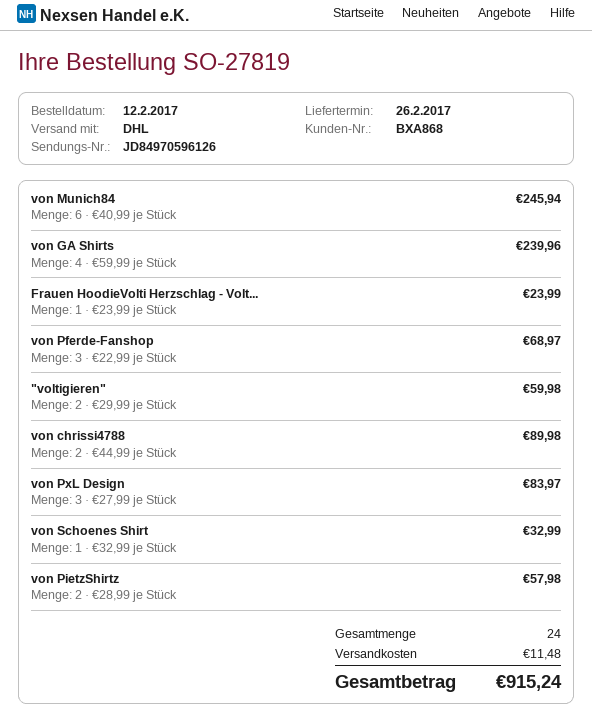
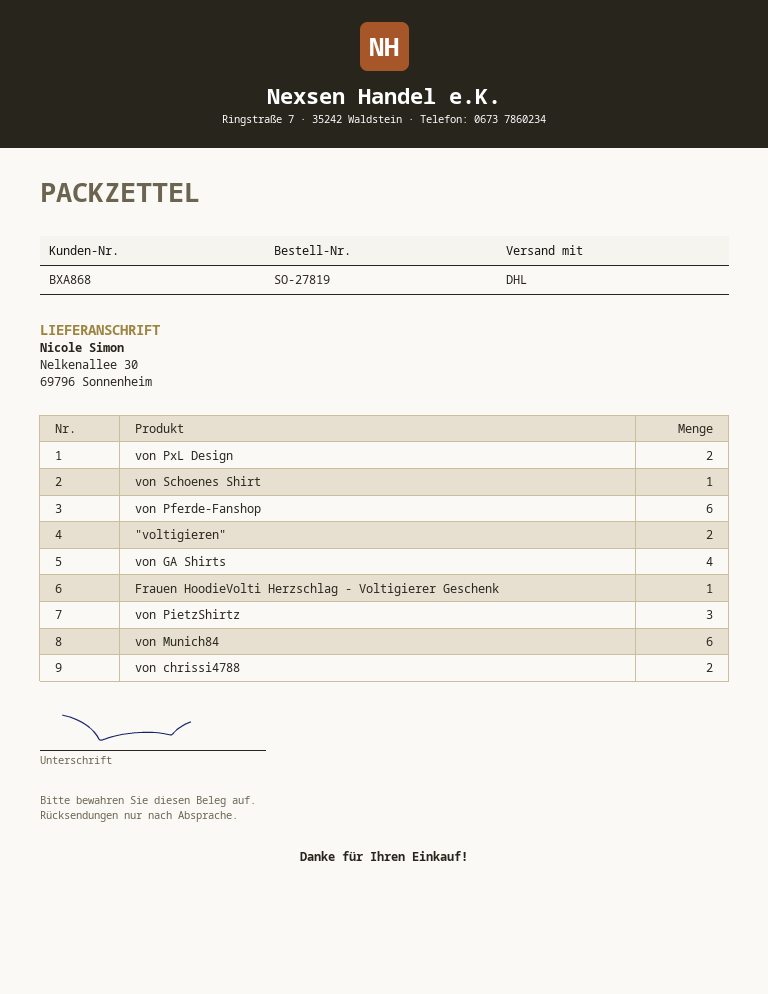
von Pferde-Fanshop: 3 -> 6
von PxL Design: 3 -> 2
von PietzShirtz: 2 -> 3

